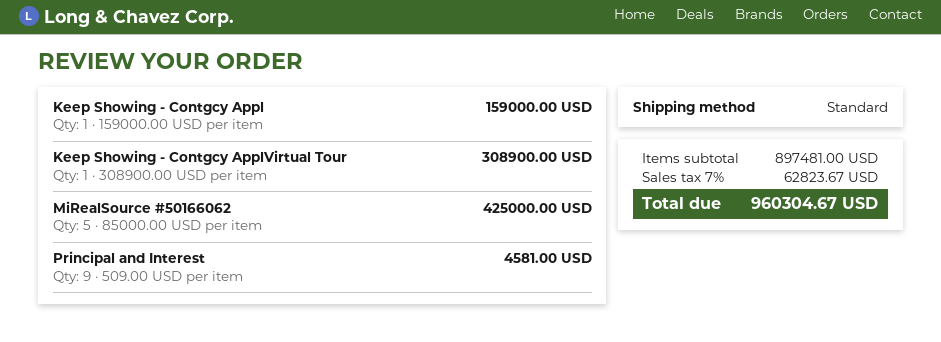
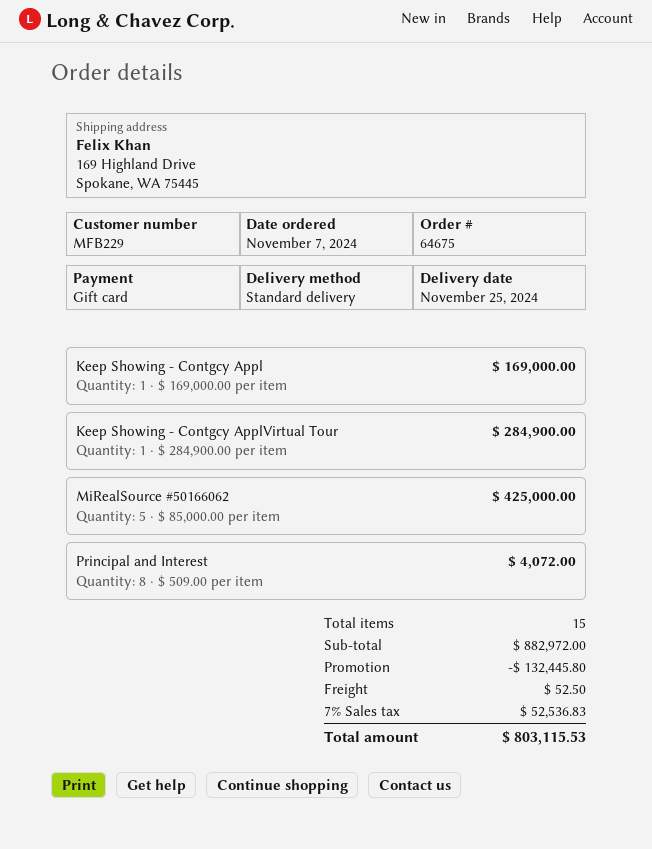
Keep Showing - Contgcy Appl: 1 x 159000.00 = 159000.00 -> 1 x 169000.00 = 169000.00
Keep Showing - Contgcy ApplVirtual Tour: 1 x 308900.00 = 308900.00 -> 1 x 284900.00 = 284900.00
Principal and Interest: 9 x 509.00 = 4581.00 -> 8 x 509.00 = 4072.00
subtotal: 897481.00 -> 882972.00
discount: none -> 132445.80
shipping: none -> 52.50
tax: 7% = 62823.67 -> 7% = 52536.83
total: 960304.67 -> 803115.53

